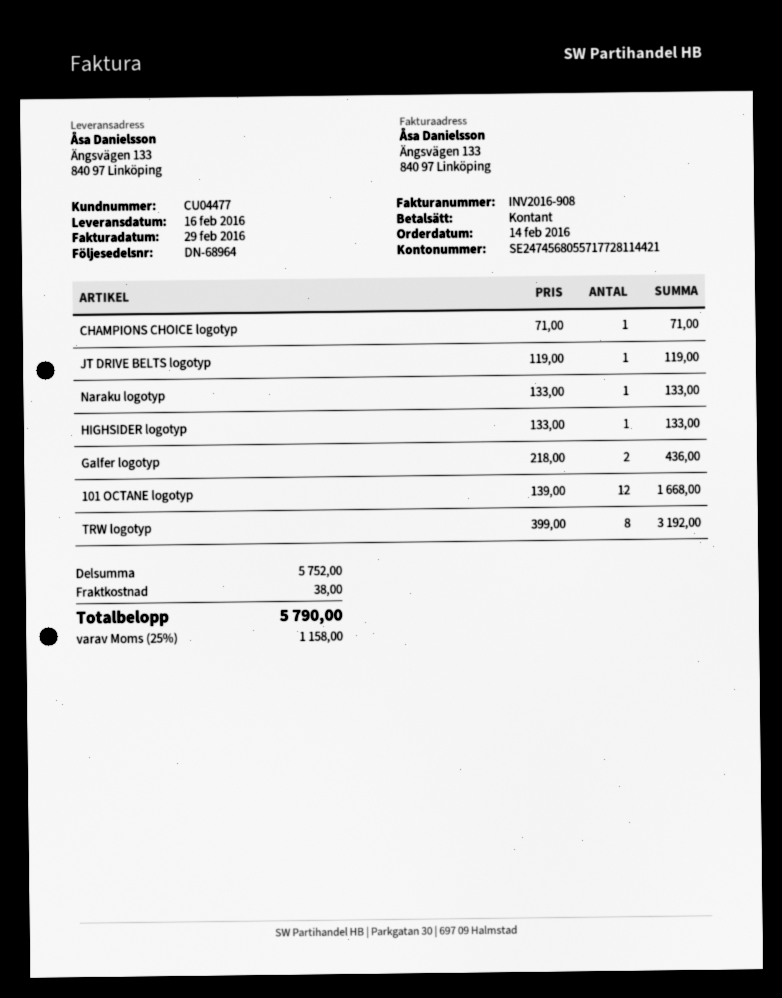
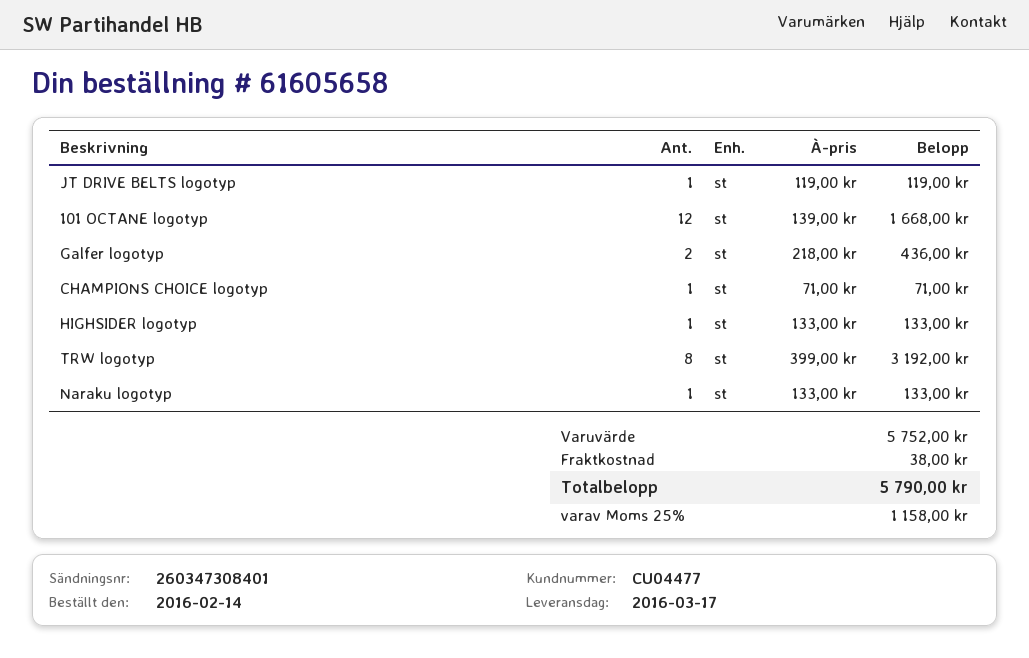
delivery date: 2016-02-16 -> 2016-03-17

